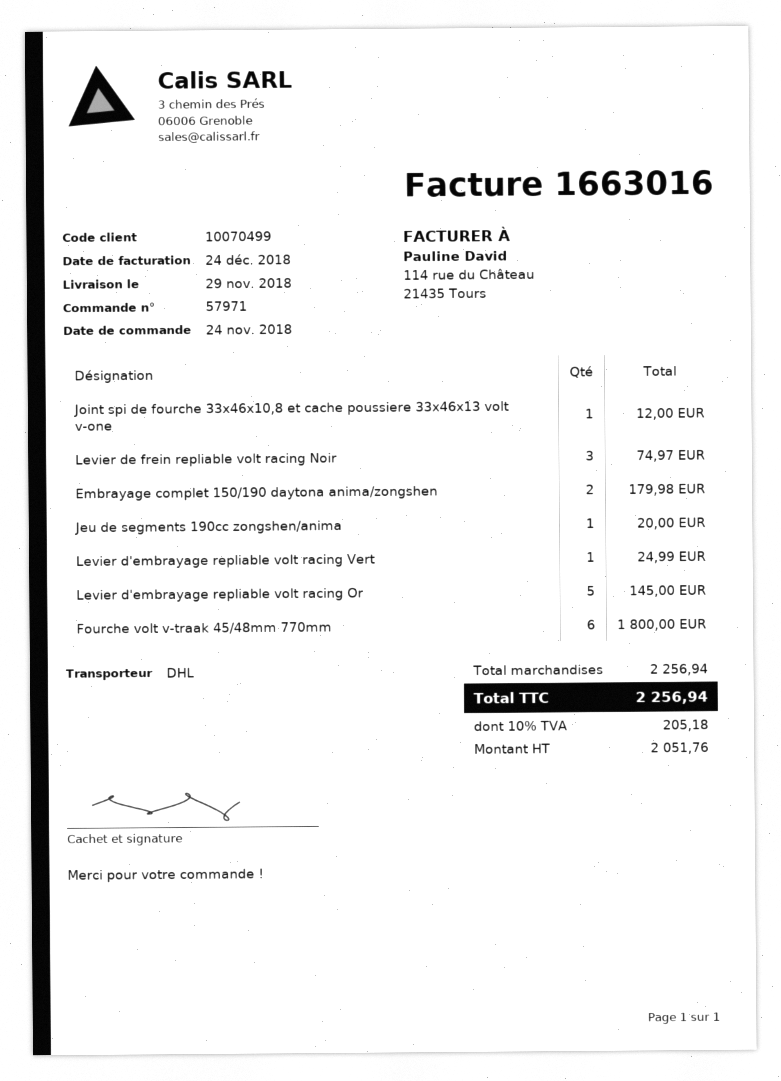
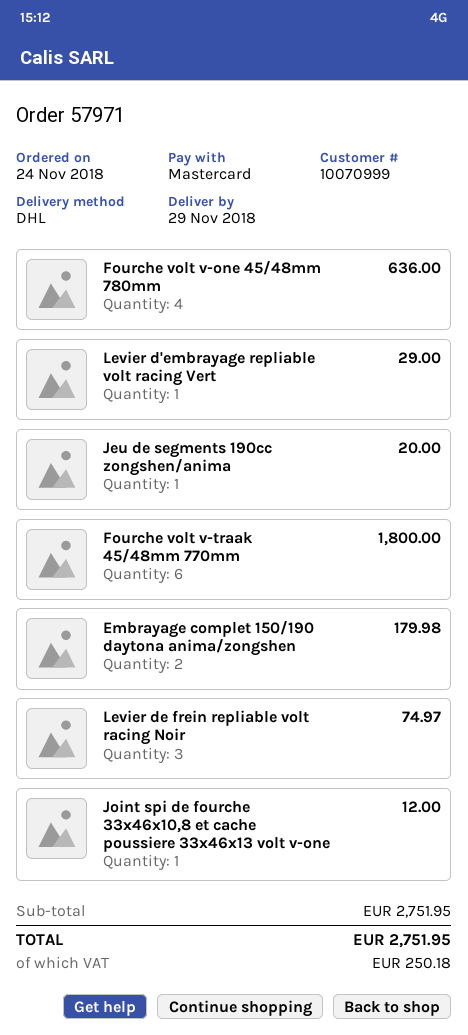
customer number: 10070499 -> 10070999
Levier d'embrayage repliable volt racing Vert: 1 for 24.99 -> 1 for 29.00
Levier d'embrayage repliable volt racing Or: 5 for 145.00 -> none
Fourche volt v-one 45/48mm 780mm: none -> 4 for 636.00
subtotal: 2256.94 -> 2751.95
tax: 205.18 -> 250.18
total: 2256.94 -> 2751.95

